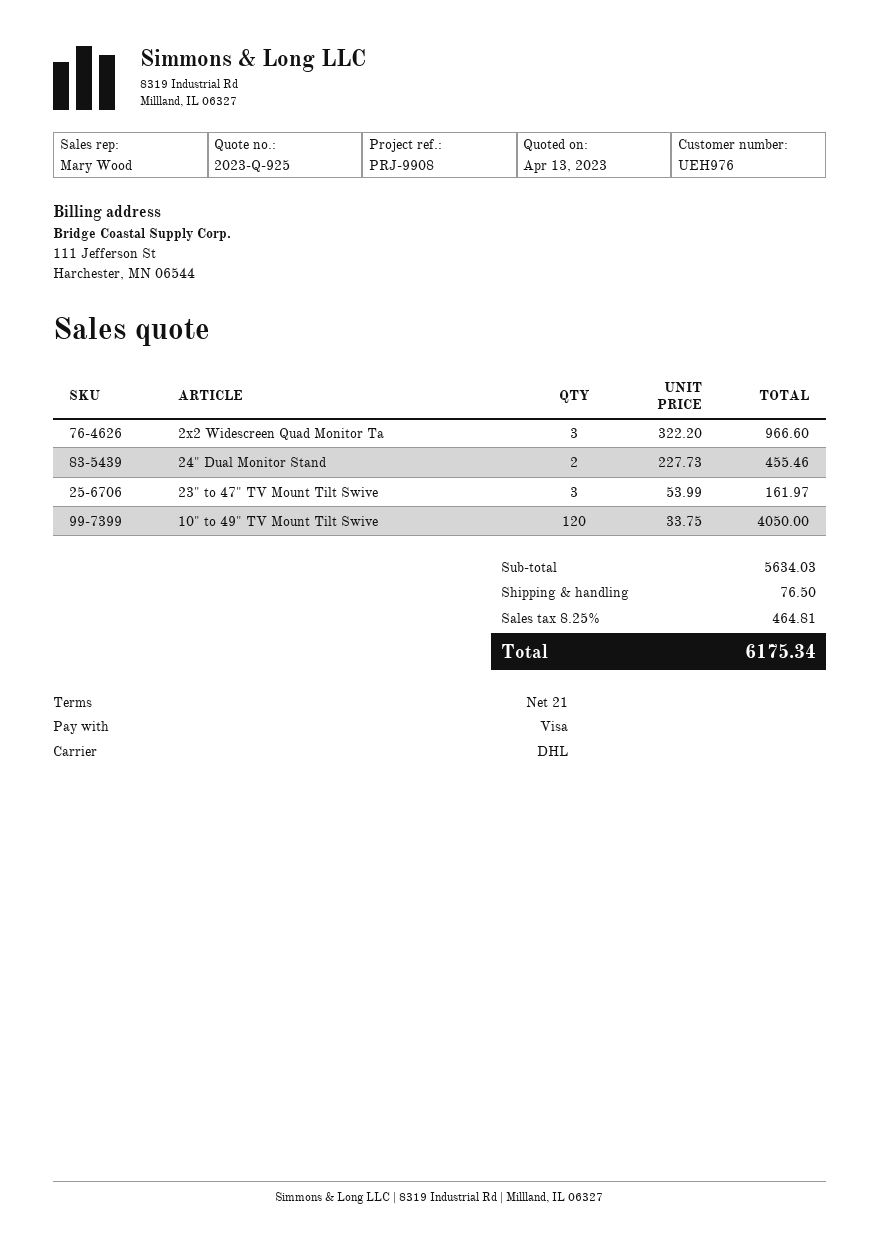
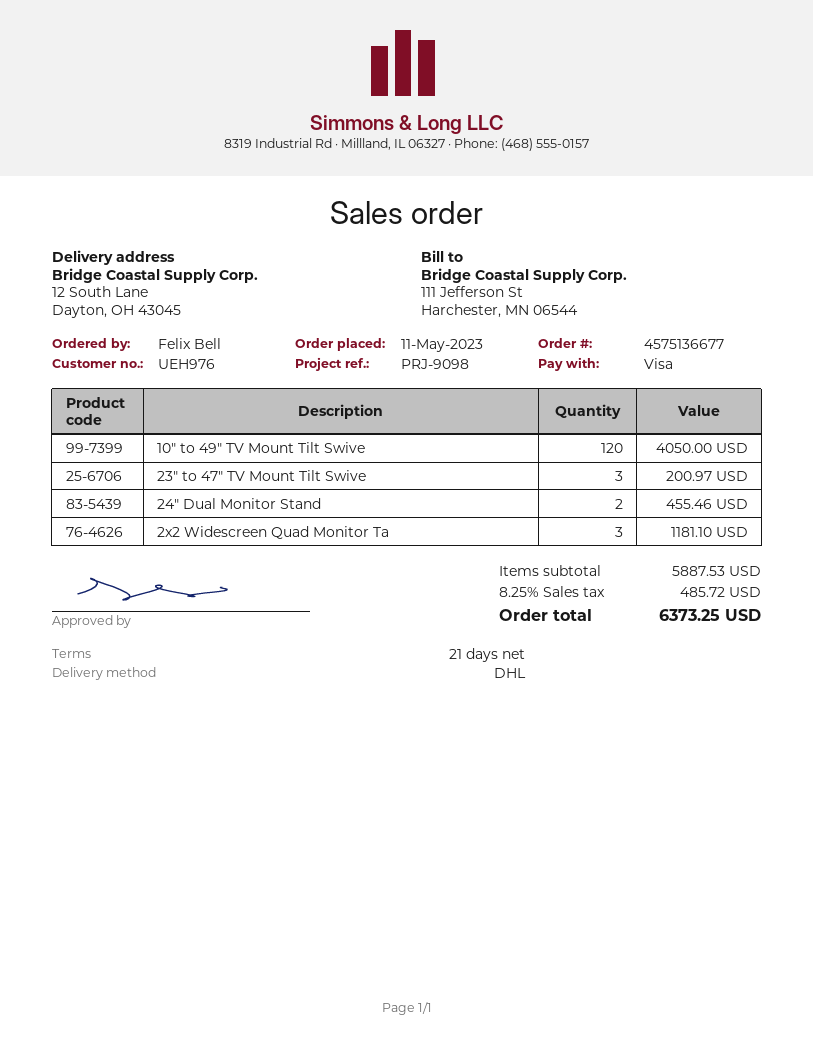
reference: PRJ-9908 -> PRJ-9098
2x2 Widescreen Quad Monitor Ta: 3 for 966.60 -> 3 for 1181.10
23" to 47" TV Mount Tilt Swive: 3 for 161.97 -> 3 for 200.97
subtotal: 5634.03 -> 5887.53
shipping: 76.50 -> none
tax: 8.25% = 464.81 -> 8.25% = 485.72
total: 6175.34 -> 6373.25

